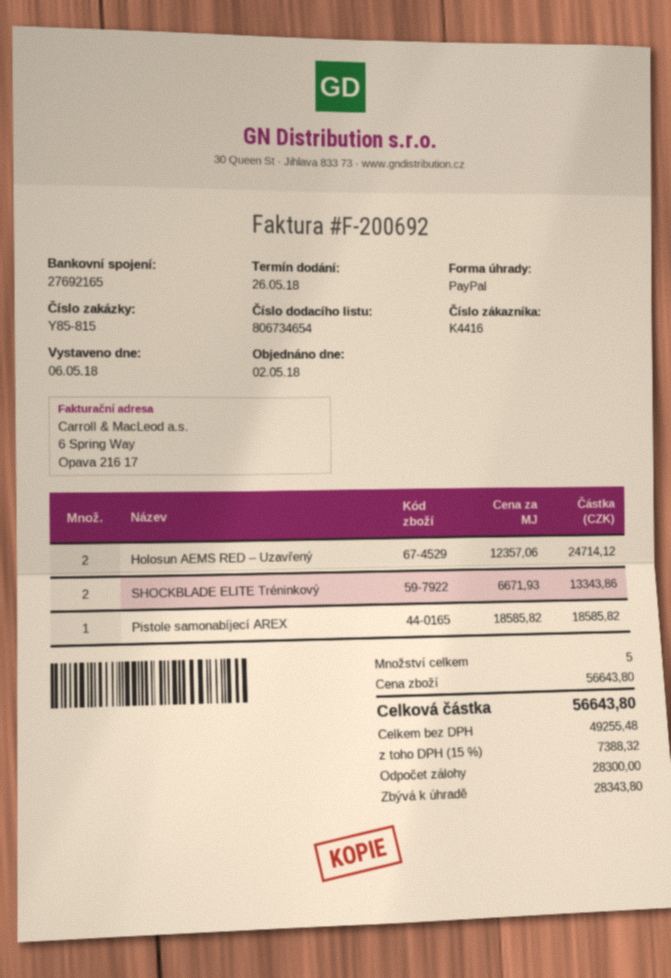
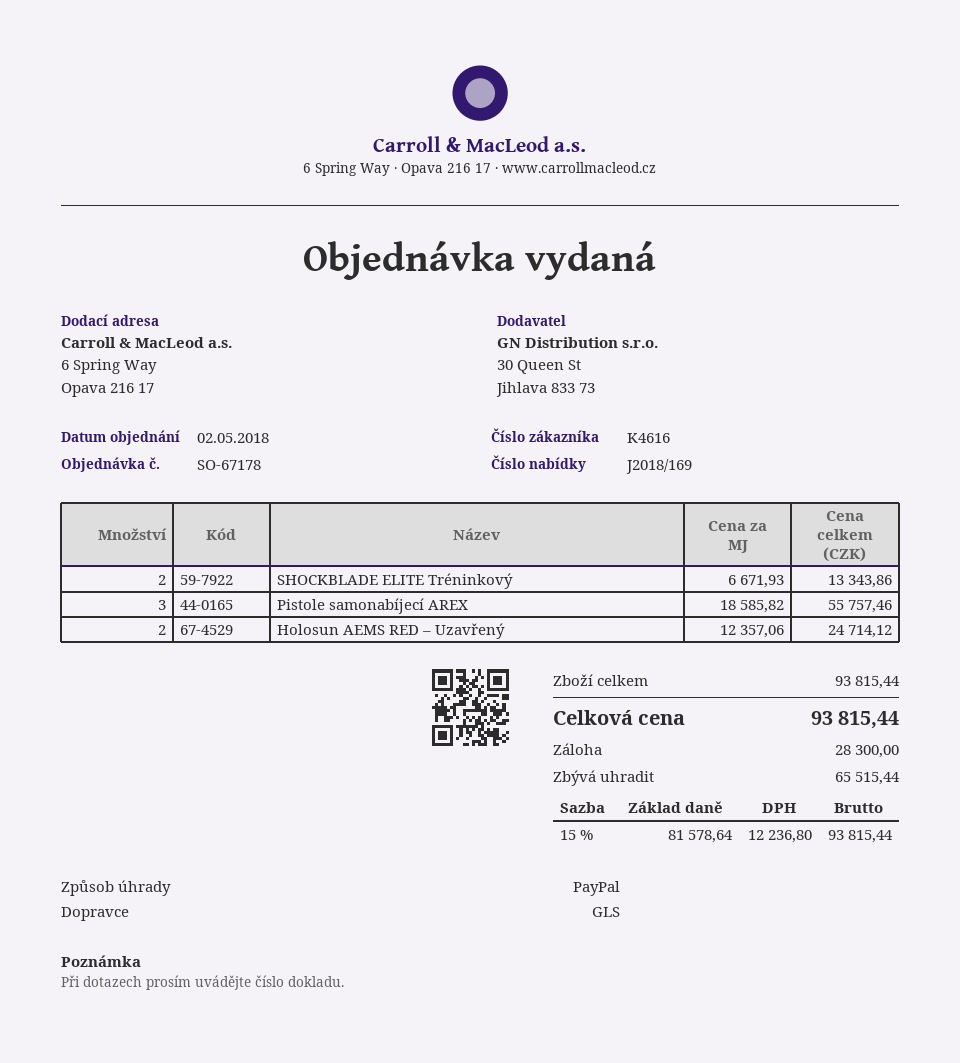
customer number: K4416 -> K4616
Pistole samonabíjecí AREX: 1 x 18585.82 = 18585.82 -> 3 x 18585.82 = 55757.46
subtotal: 56643.80 -> 93815.44
net: 49255.48 -> 81578.64
tax: 15% = 7388.32 -> 15% = 12236.80
total: 56643.80 -> 93815.44
balance: 28343.80 -> 65515.44

